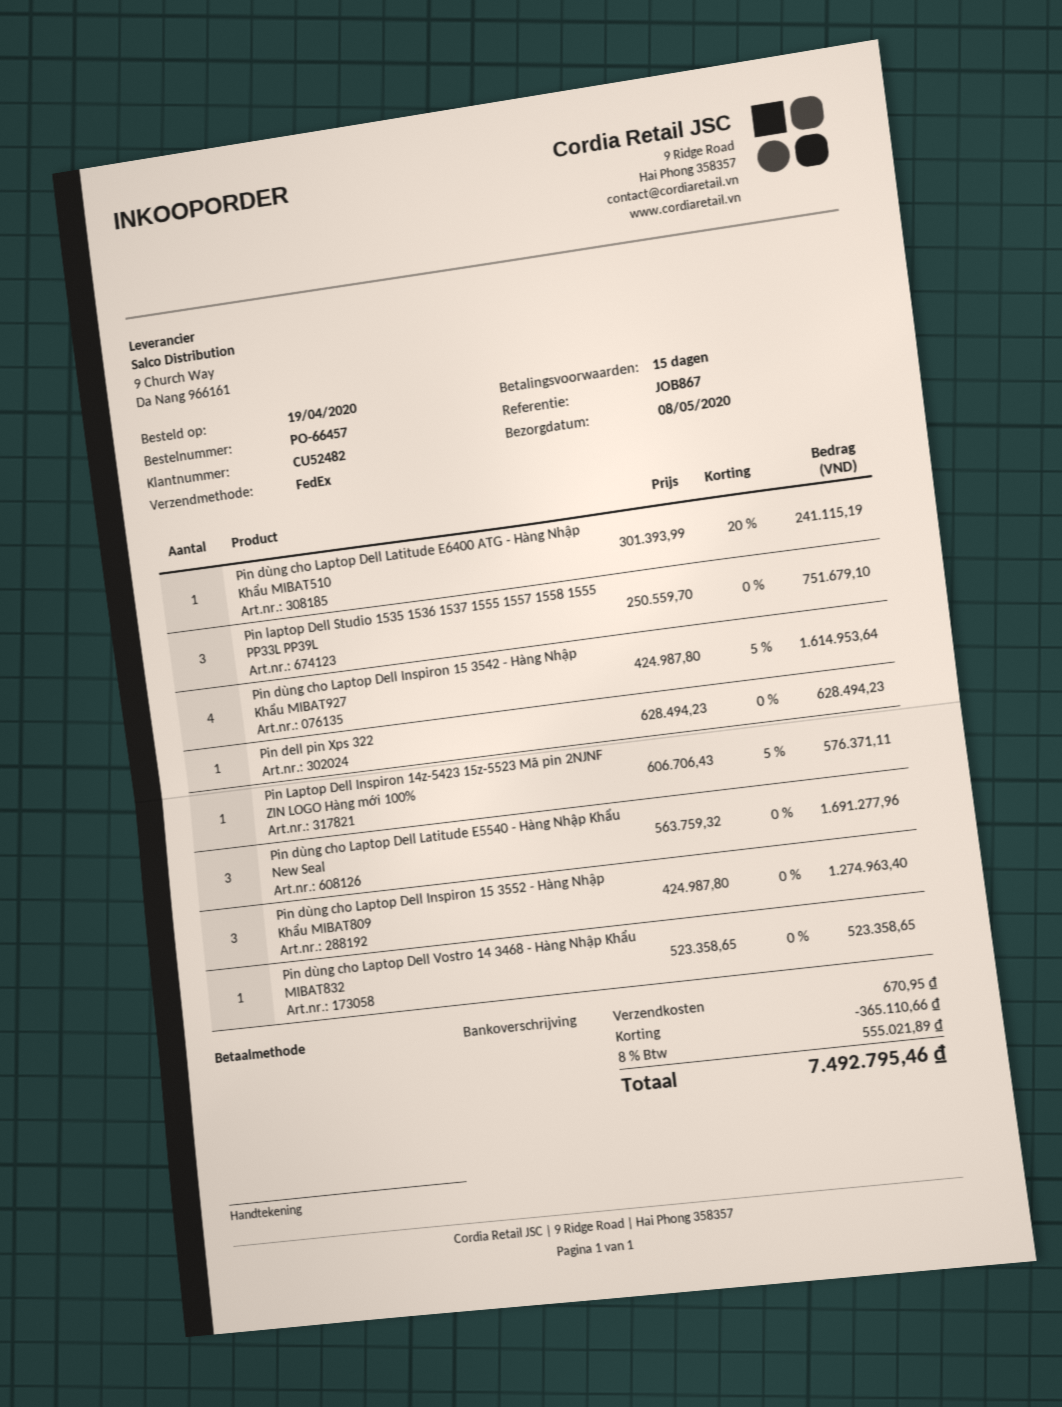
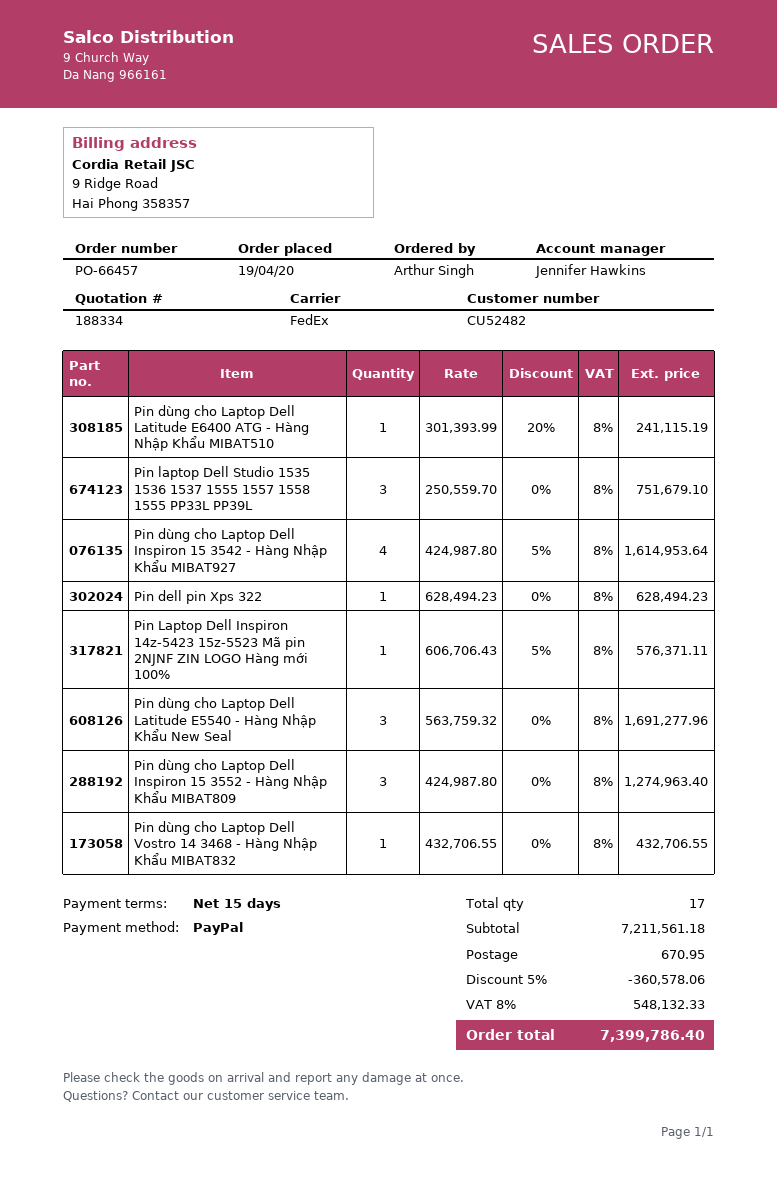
payment method: bank transfer -> PayPal
Pin dùng cho Laptop Dell Vostro 14 3468 - Hàng Nhập Khẩu MIBAT832: 1 x 523358.65 = 523358.65 -> 1 x 432706.55 = 432706.55
discount: 365110.66 -> 360578.06
tax: 8% = 555021.89 -> 8% = 548132.33
total: 7492795.46 -> 7399786.40

